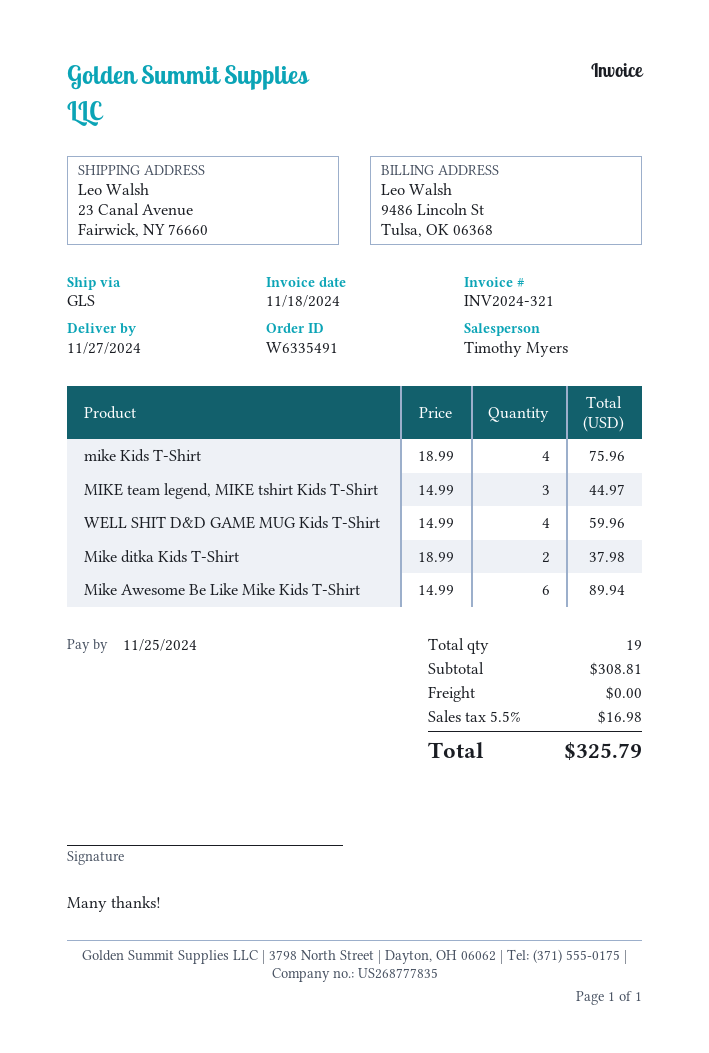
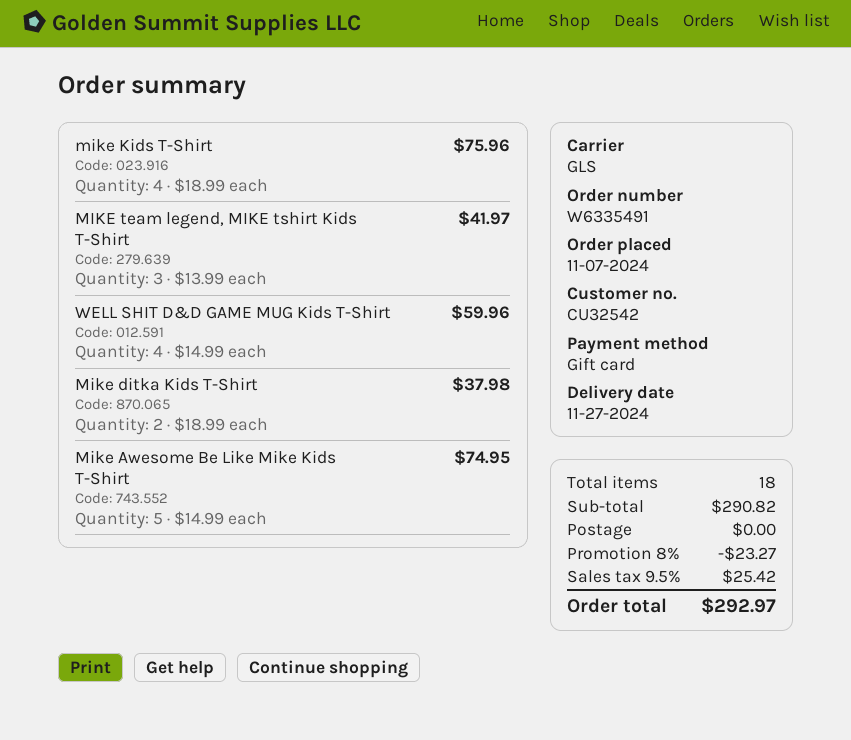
MIKE team legend, MIKE tshirt Kids T-Shirt: 3 x 14.99 = 44.97 -> 3 x 13.99 = 41.97
Mike Awesome Be Like Mike Kids T-Shirt: 6 x 14.99 = 89.94 -> 5 x 14.99 = 74.95
total quantity: 19 -> 18
subtotal: 308.81 -> 290.82
discount: none -> 8% = 23.27
tax: 5.5% = 16.98 -> 9.5% = 25.42
total: 325.79 -> 292.97

